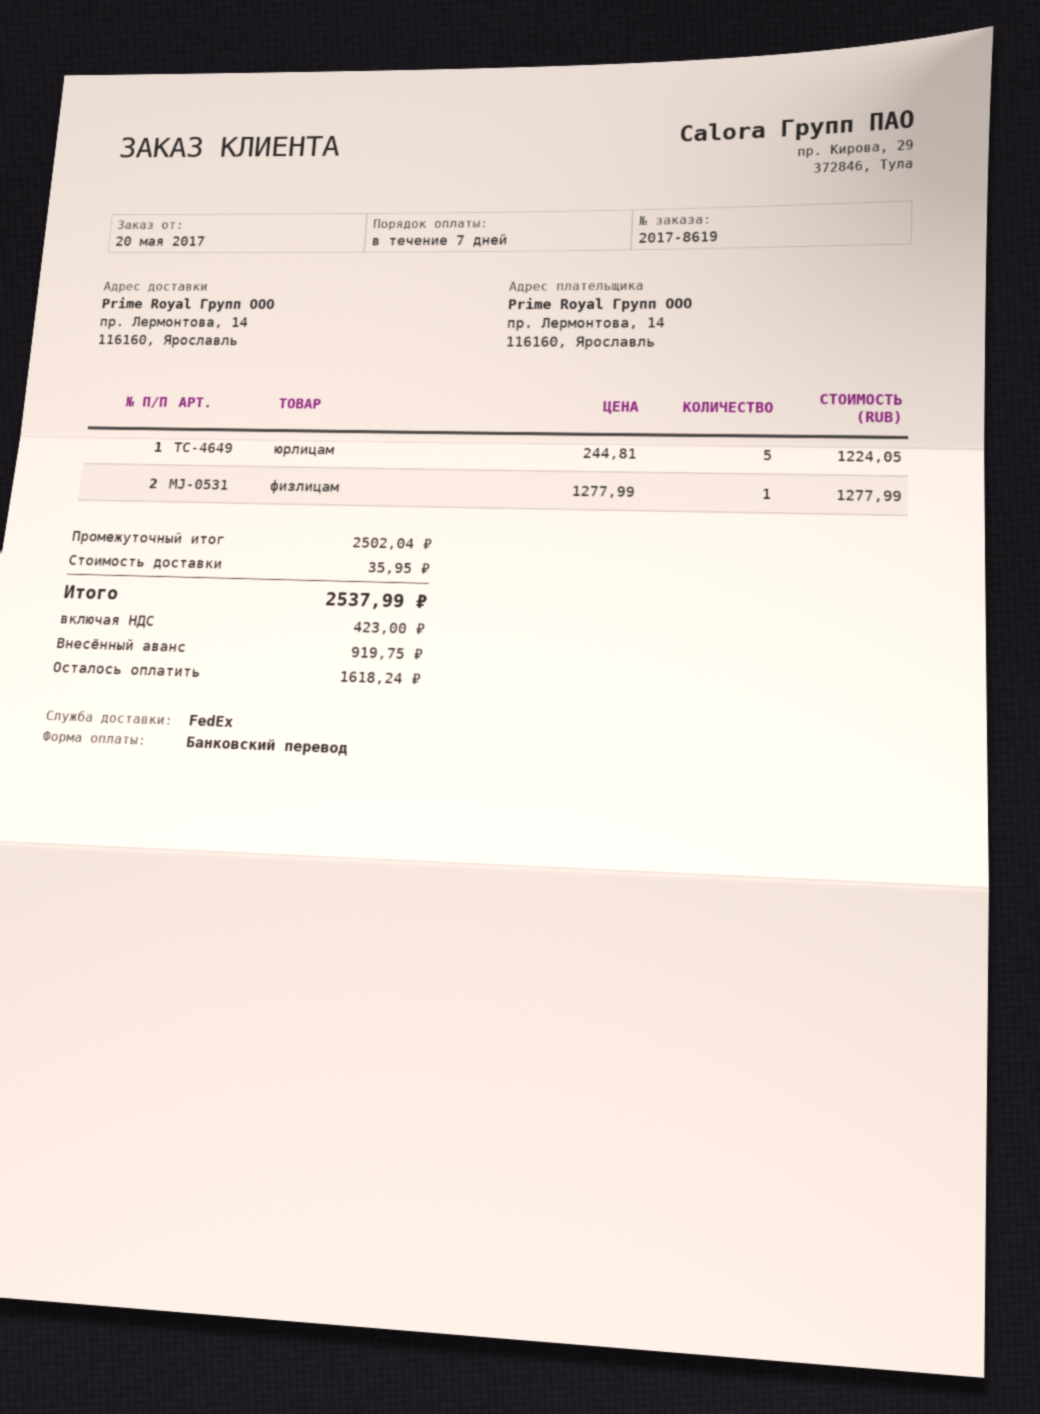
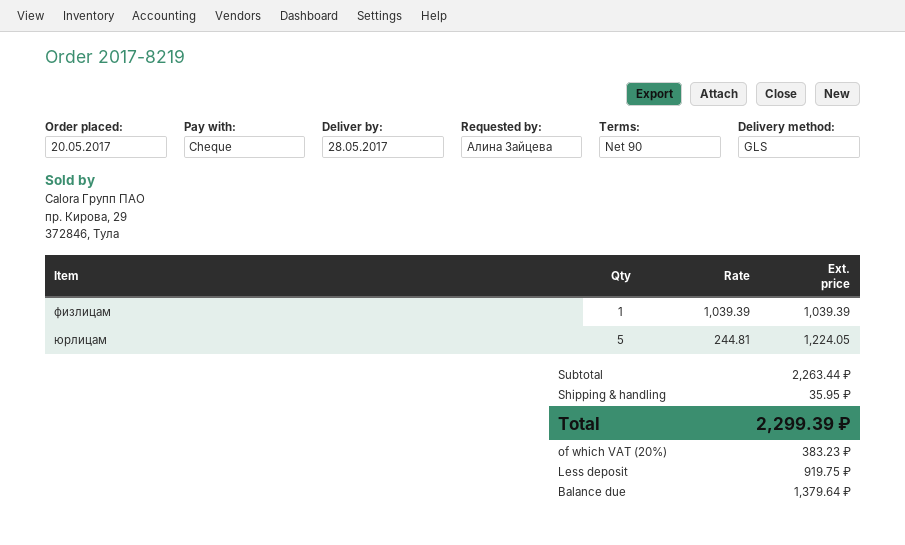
order number: 2017-8619 -> 2017-8219
payment terms: 7 days -> 90 days
payment method: bank transfer -> cheque
shipping method: FedEx -> GLS
физлицам: 1 x 1277.99 = 1277.99 -> 1 x 1039.39 = 1039.39
subtotal: 2502.04 -> 2263.44
tax: 423.00 -> 383.23
total: 2537.99 -> 2299.39
balance: 1618.24 -> 1379.64

